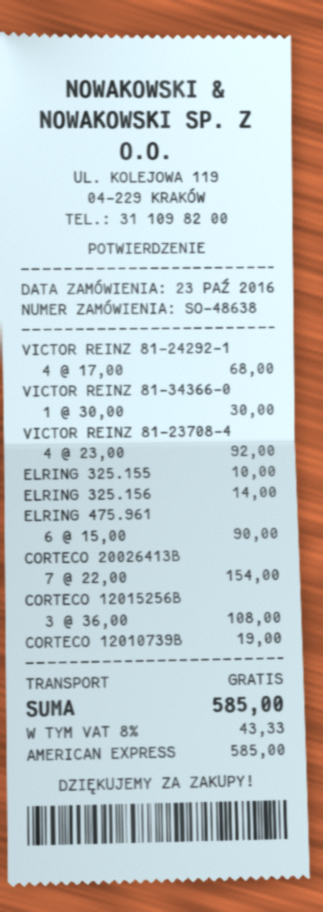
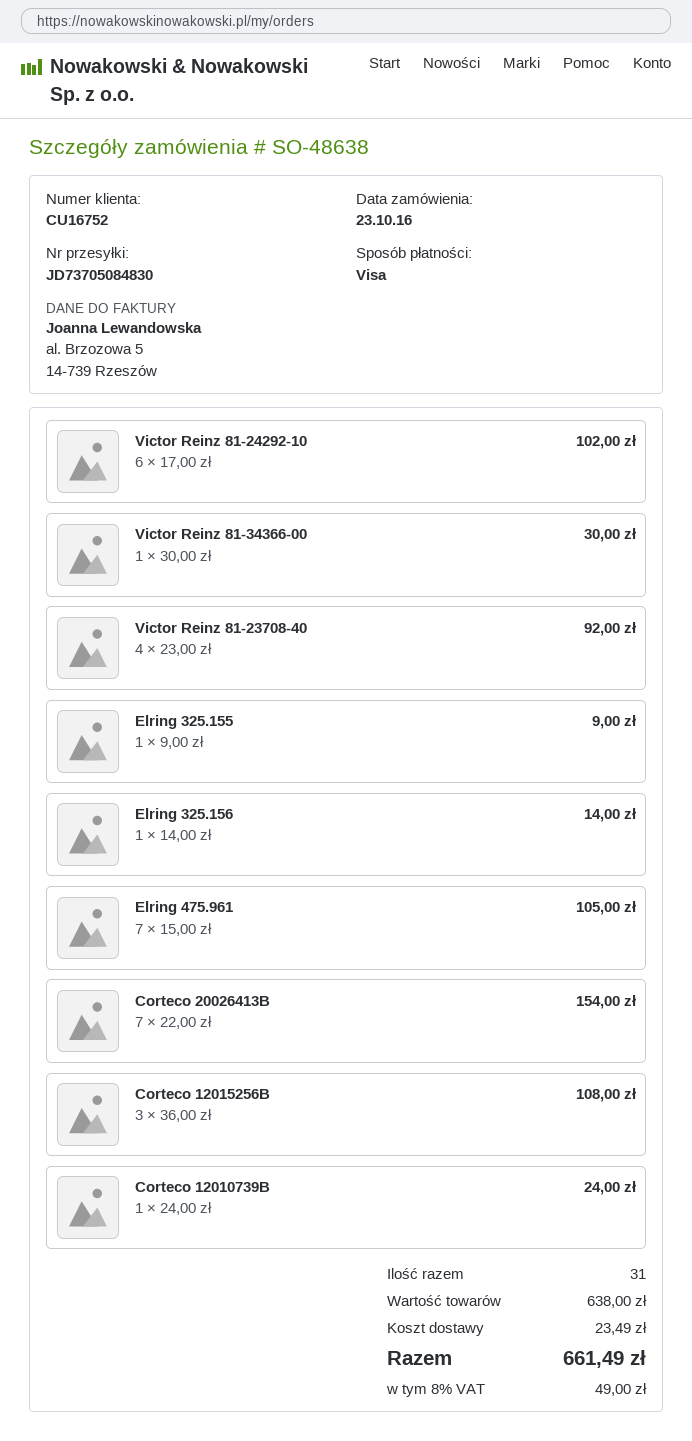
payment method: American Express -> Visa
VICTOR REINZ 81-24292-1: 4 x 17.00 = 68.00 -> 6 x 17.00 = 102.00
ELRING 325.155: 1 x 10.00 = 10.00 -> 1 x 9.00 = 9.00
ELRING 475.961: 6 x 15.00 = 90.00 -> 7 x 15.00 = 105.00
CORTECO 12010739B: 1 x 19.00 = 19.00 -> 1 x 24.00 = 24.00
shipping: 0.00 -> 23.49
tax: 8% = 43.33 -> 8% = 49.00
total: 585.00 -> 661.49

